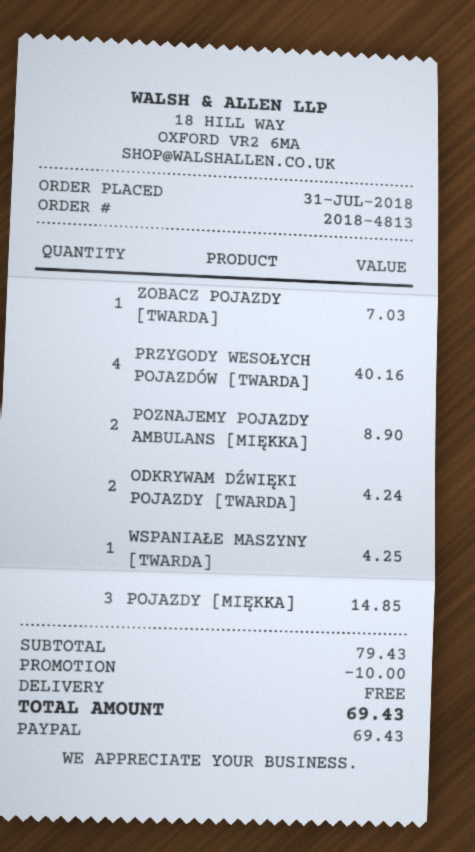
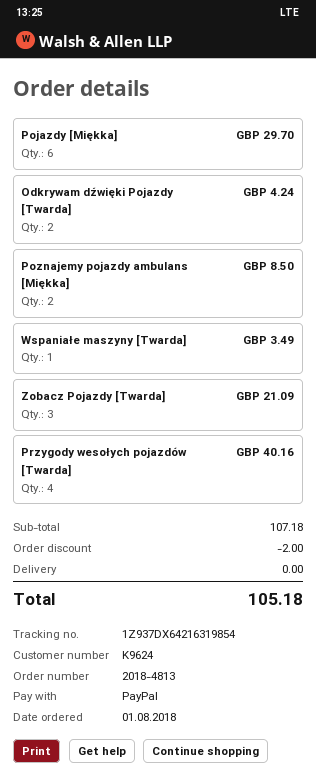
order date: 2018-07-31 -> 2018-08-01
ZOBACZ POJAZDY [TWARDA]: 1 for 7.03 -> 3 for 21.09
POZNAJEMY POJAZDY AMBULANS [MIĘKKA]: 2 for 8.90 -> 2 for 8.50
WSPANIAŁE MASZYNY [TWARDA]: 1 for 4.25 -> 1 for 3.49
POJAZDY [MIĘKKA]: 3 for 14.85 -> 6 for 29.70
subtotal: 79.43 -> 107.18
discount: 10.00 -> 2.00
total: 69.43 -> 105.18

